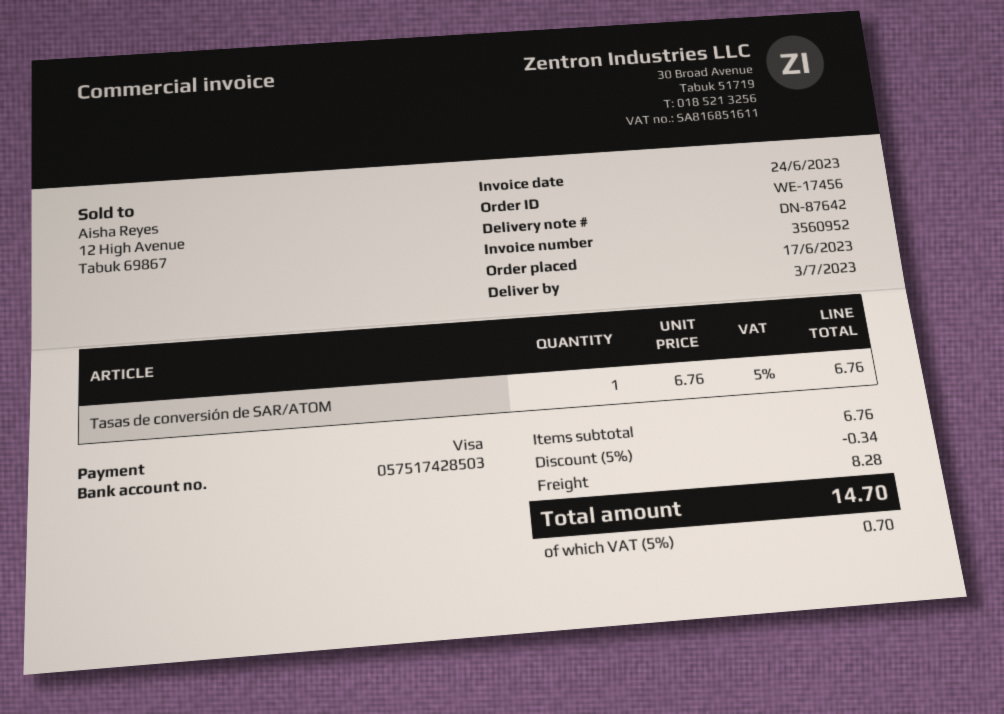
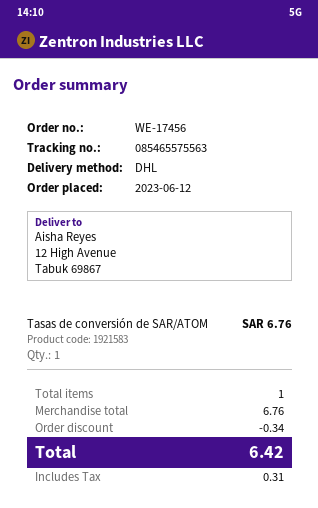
order date: 2023-06-17 -> 2023-06-12
shipping: 8.28 -> none
tax: 0.70 -> 0.31
total: 14.70 -> 6.42

